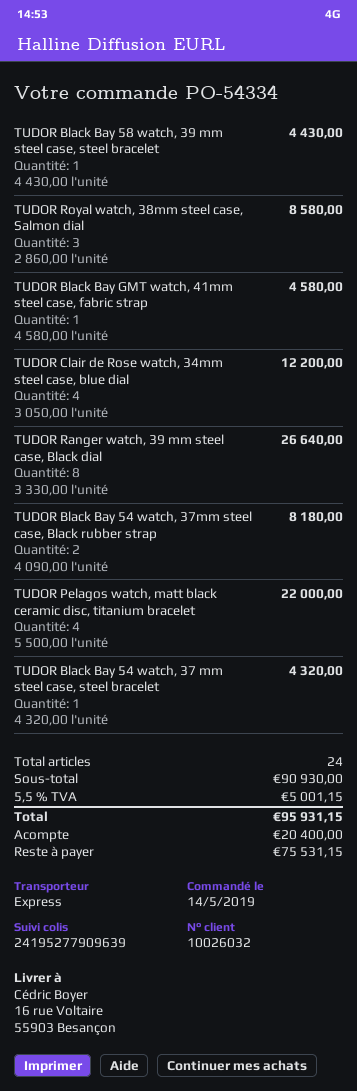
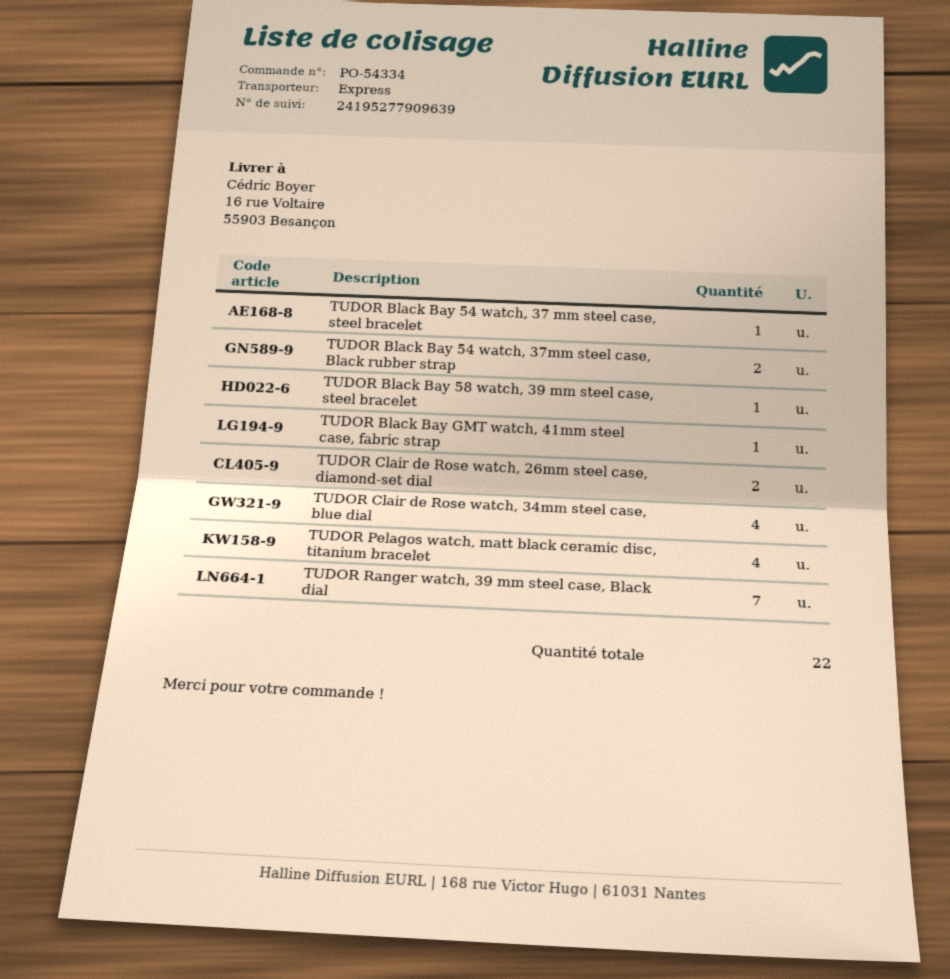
TUDOR Royal watch, 38mm steel case, Salmon dial: 3 -> none
TUDOR Ranger watch, 39 mm steel case, Black dial: 8 -> 7
TUDOR Clair de Rose watch, 26mm steel case, diamond-set dial: none -> 2
total quantity: 24 -> 22

